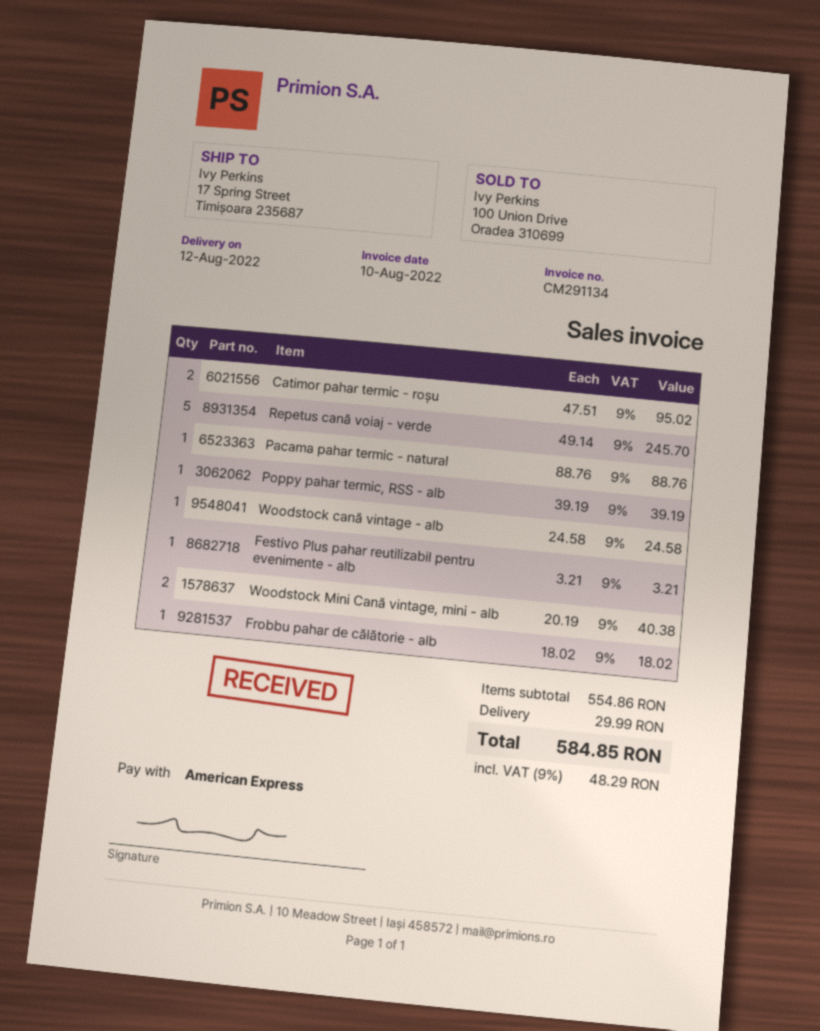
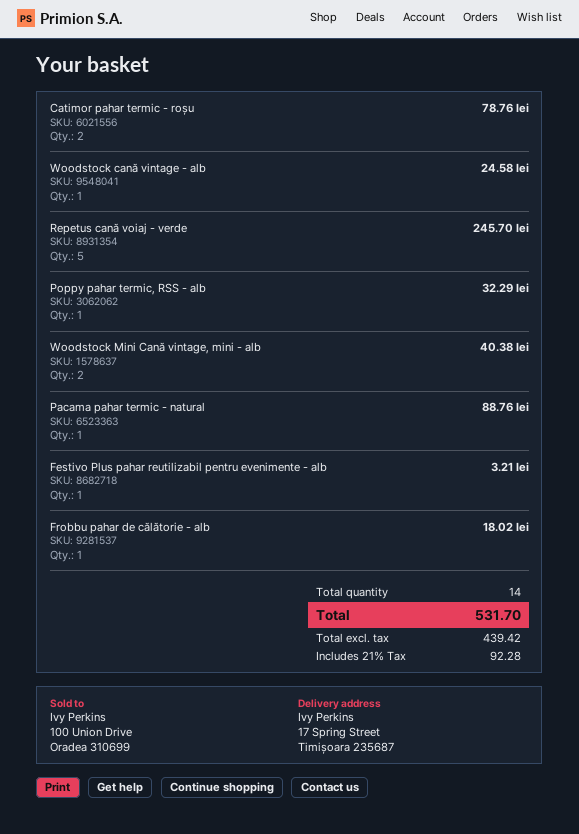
Catimor pahar termic - roșu: 2 for 95.02 -> 2 for 78.76
Poppy pahar termic, RSS - alb: 1 for 39.19 -> 1 for 32.29
shipping: 29.99 -> none
tax: 9% = 48.29 -> 21% = 92.28
total: 584.85 -> 531.70

